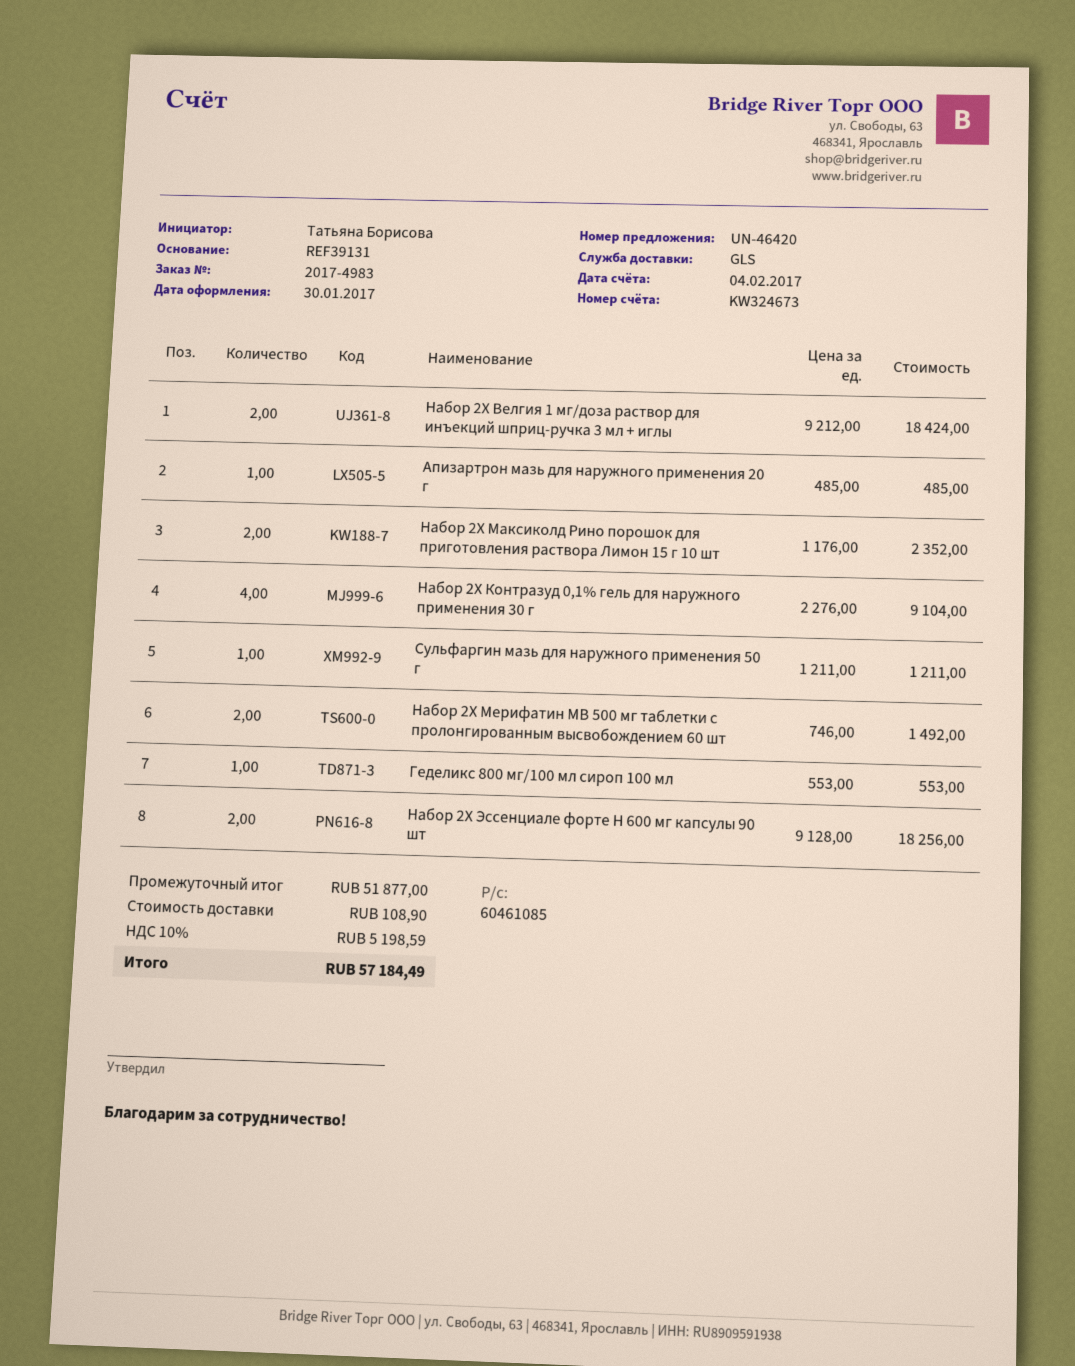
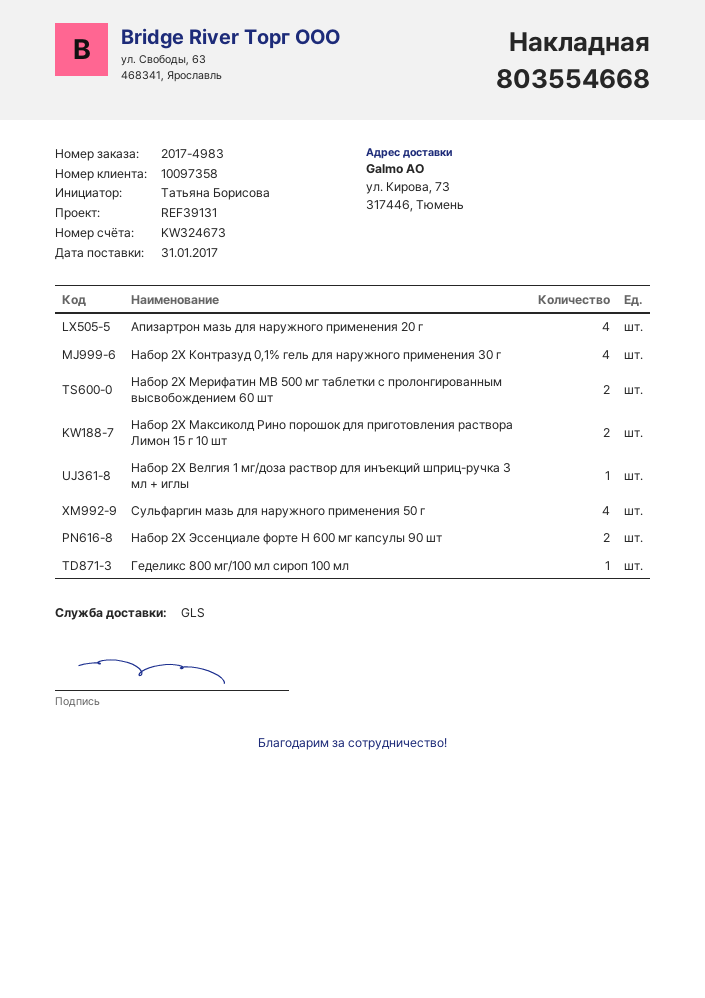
Набор 2Х Велгия 1 мг/доза раствор для инъекций шприц-ручка 3 мл + иглы: 2 -> 1
Апизартрон мазь для наружного применения 20 г: 1 -> 4
Сульфаргин мазь для наружного применения 50 г: 1 -> 4

